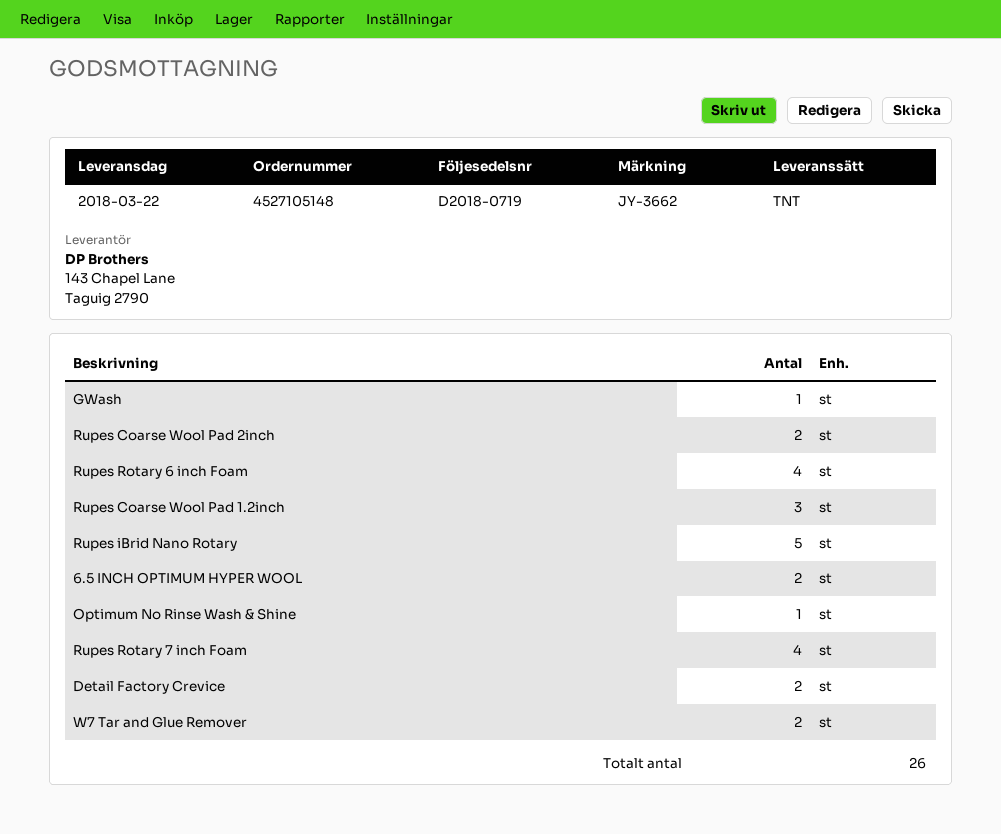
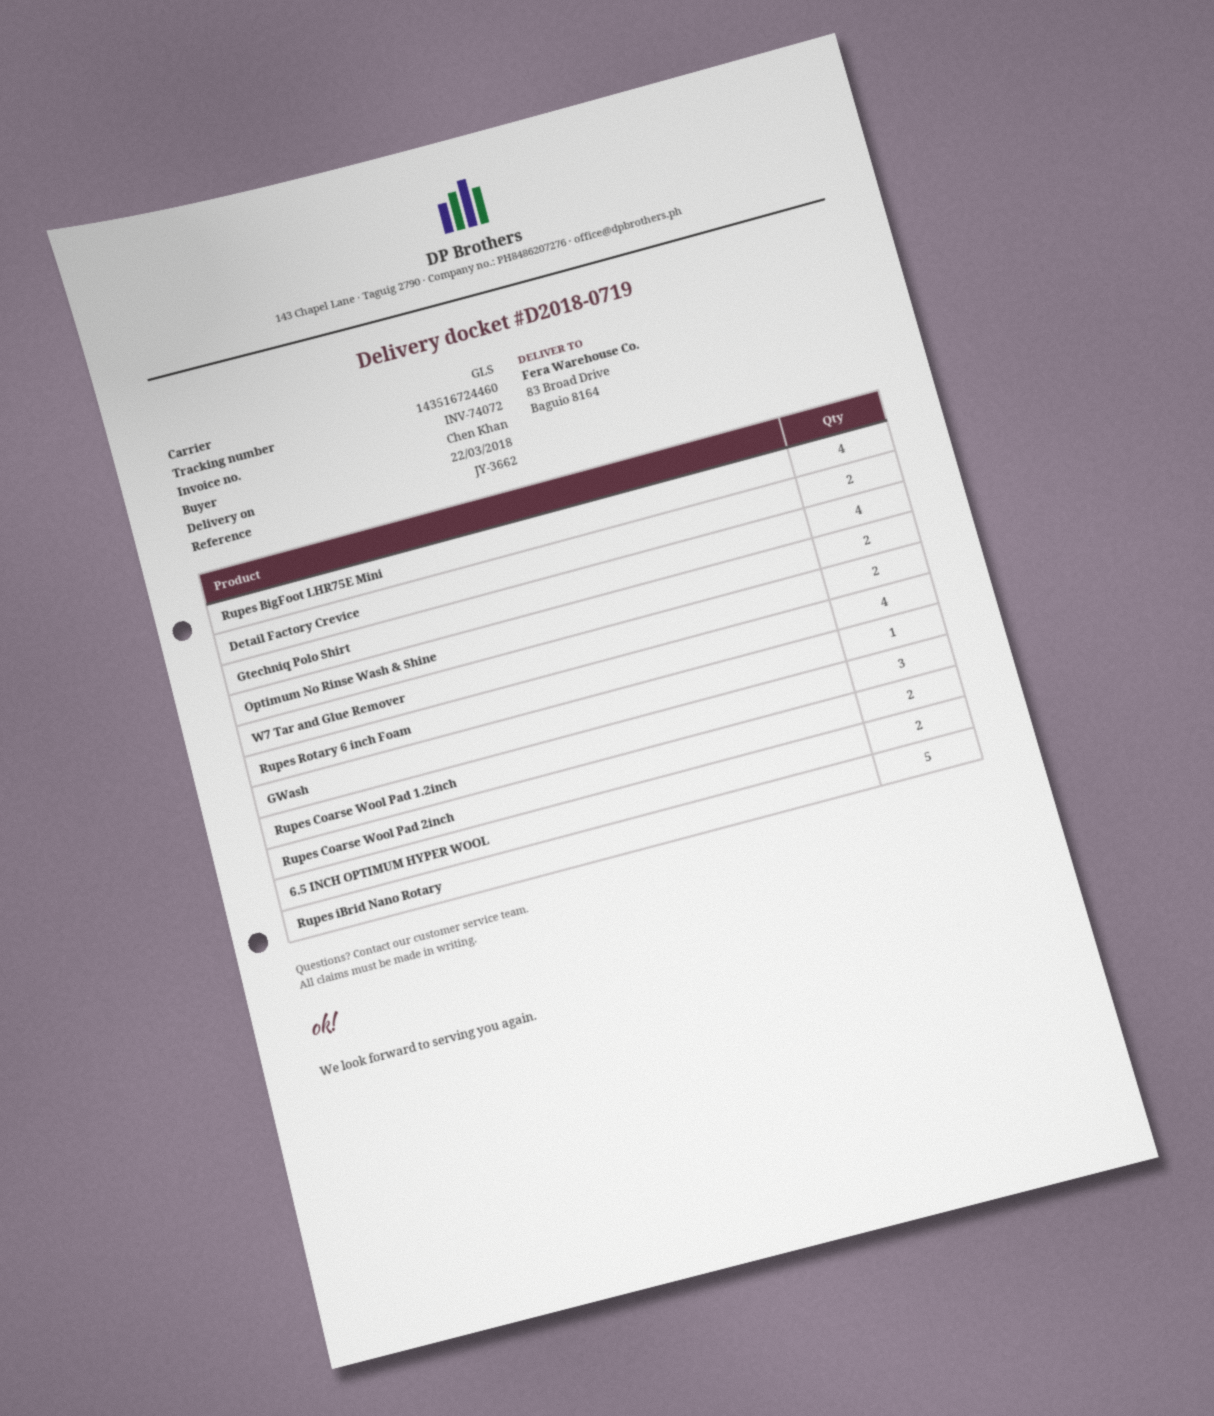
shipping method: TNT -> GLS
Optimum No Rinse Wash & Shine: 1 -> 2
Rupes Rotary 7 inch Foam: 4 -> none
Rupes BigFoot LHR75E Mini: none -> 4
Gtechniq Polo Shirt: none -> 4

